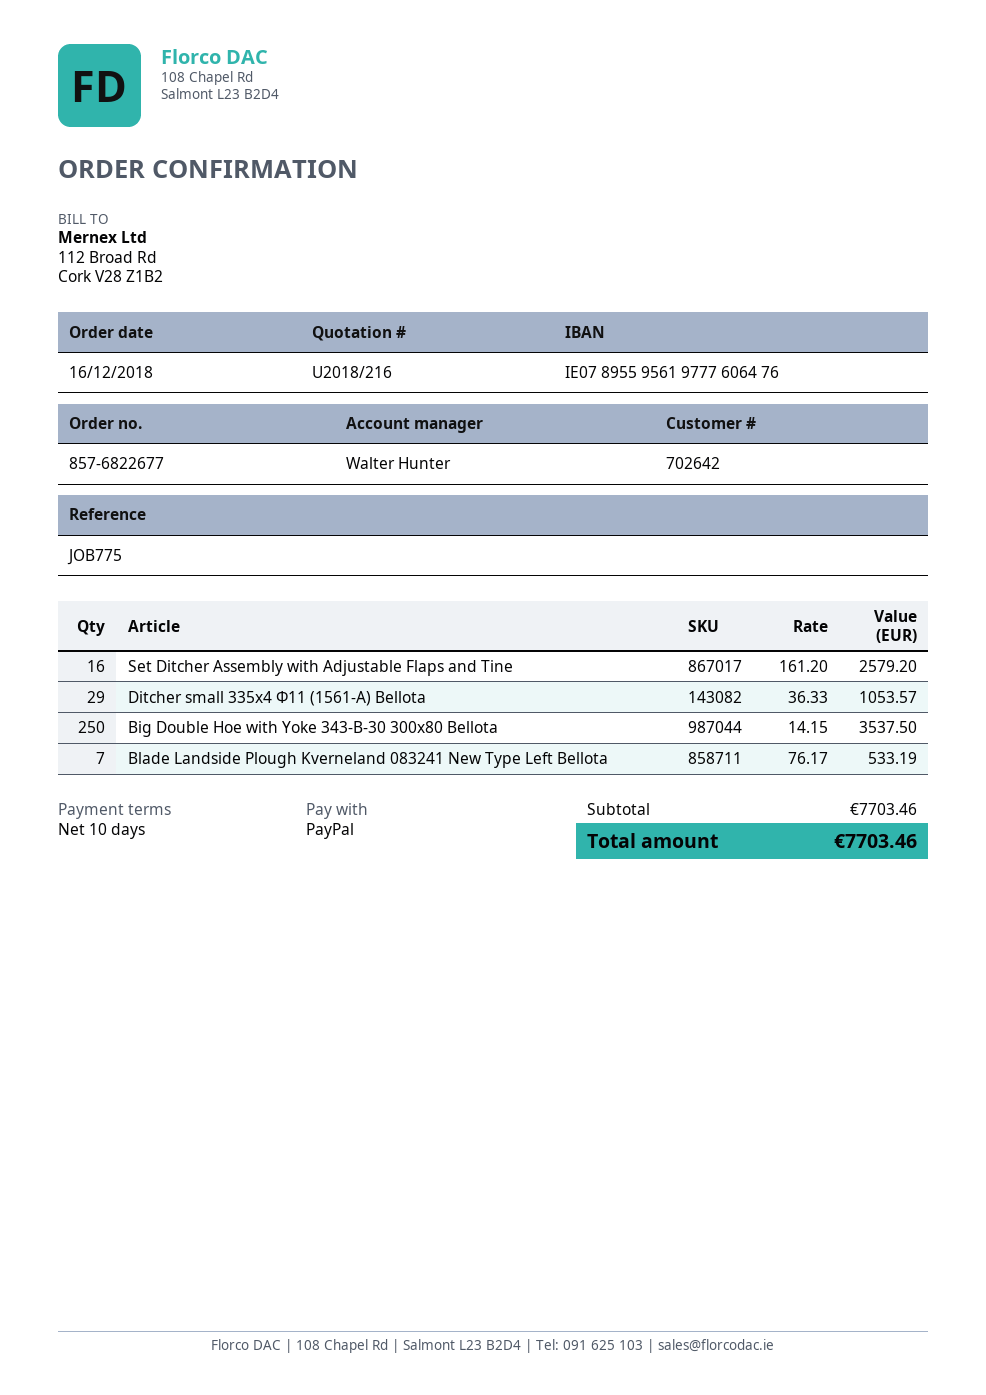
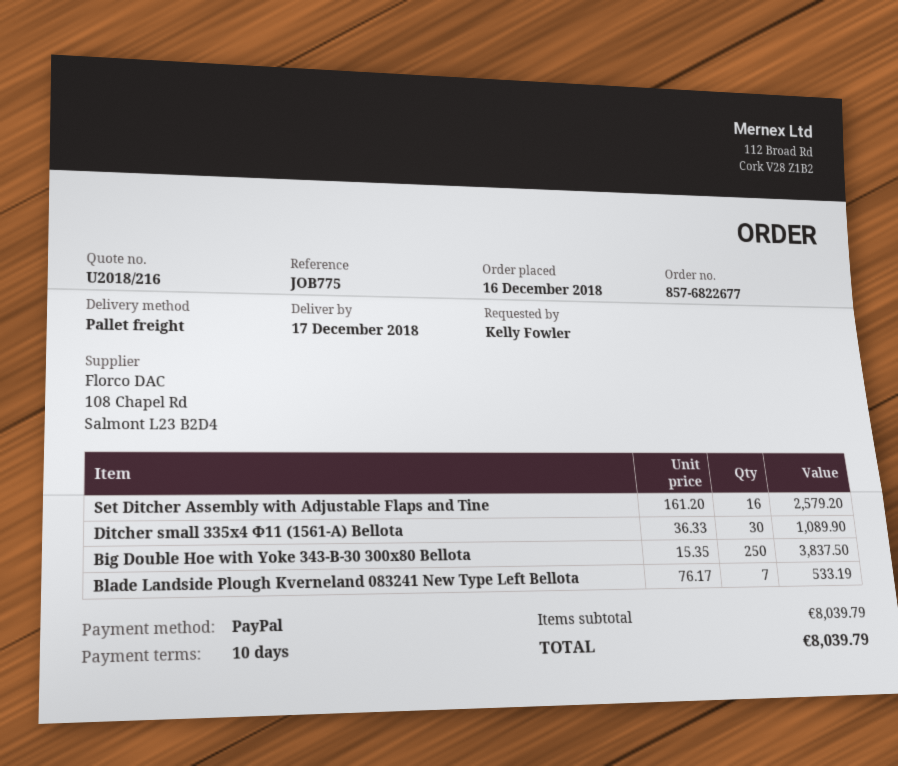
Ditcher small 335x4 Φ11 (1561-Α) Bellota: 29 x 36.33 = 1053.57 -> 30 x 36.33 = 1089.90
Big Double Hoe with Yoke 343-B-30 300x80 Bellota: 250 x 14.15 = 3537.50 -> 250 x 15.35 = 3837.50
subtotal: 7703.46 -> 8039.79
total: 7703.46 -> 8039.79

